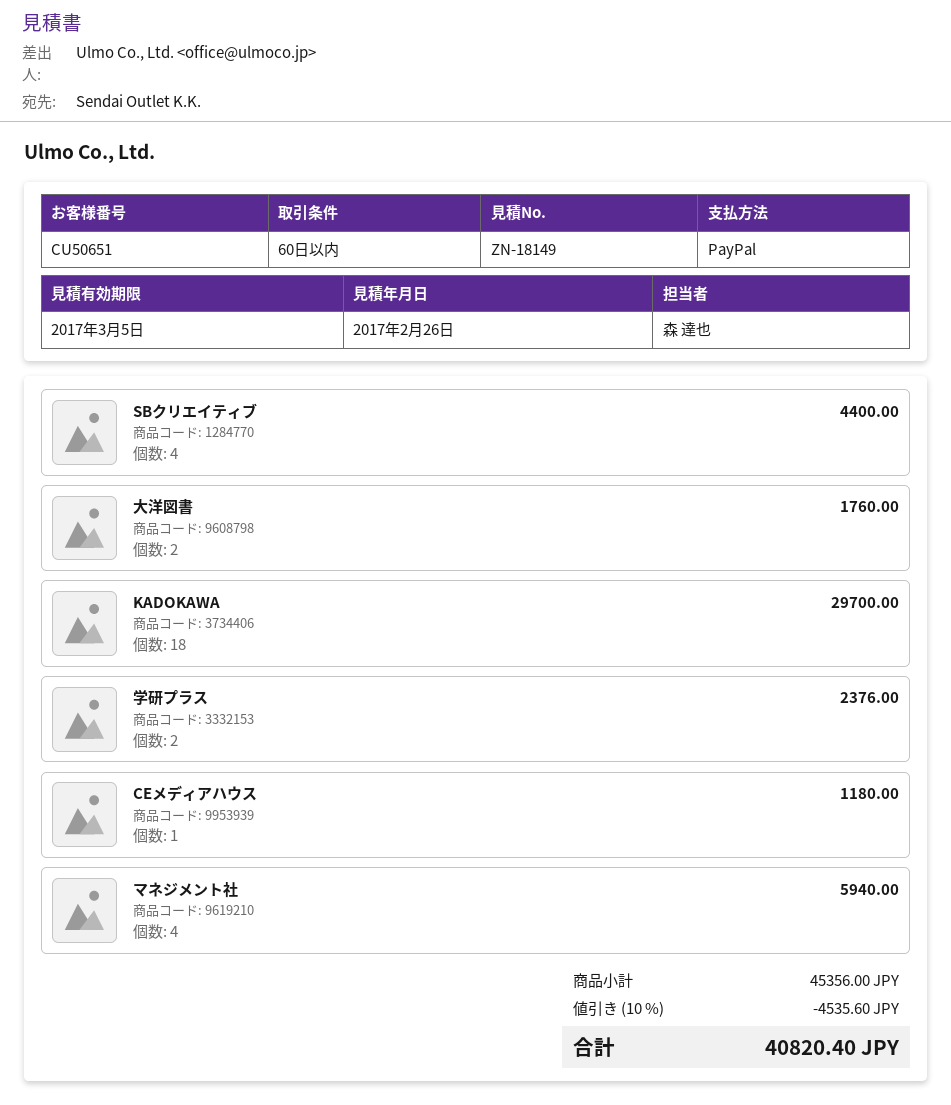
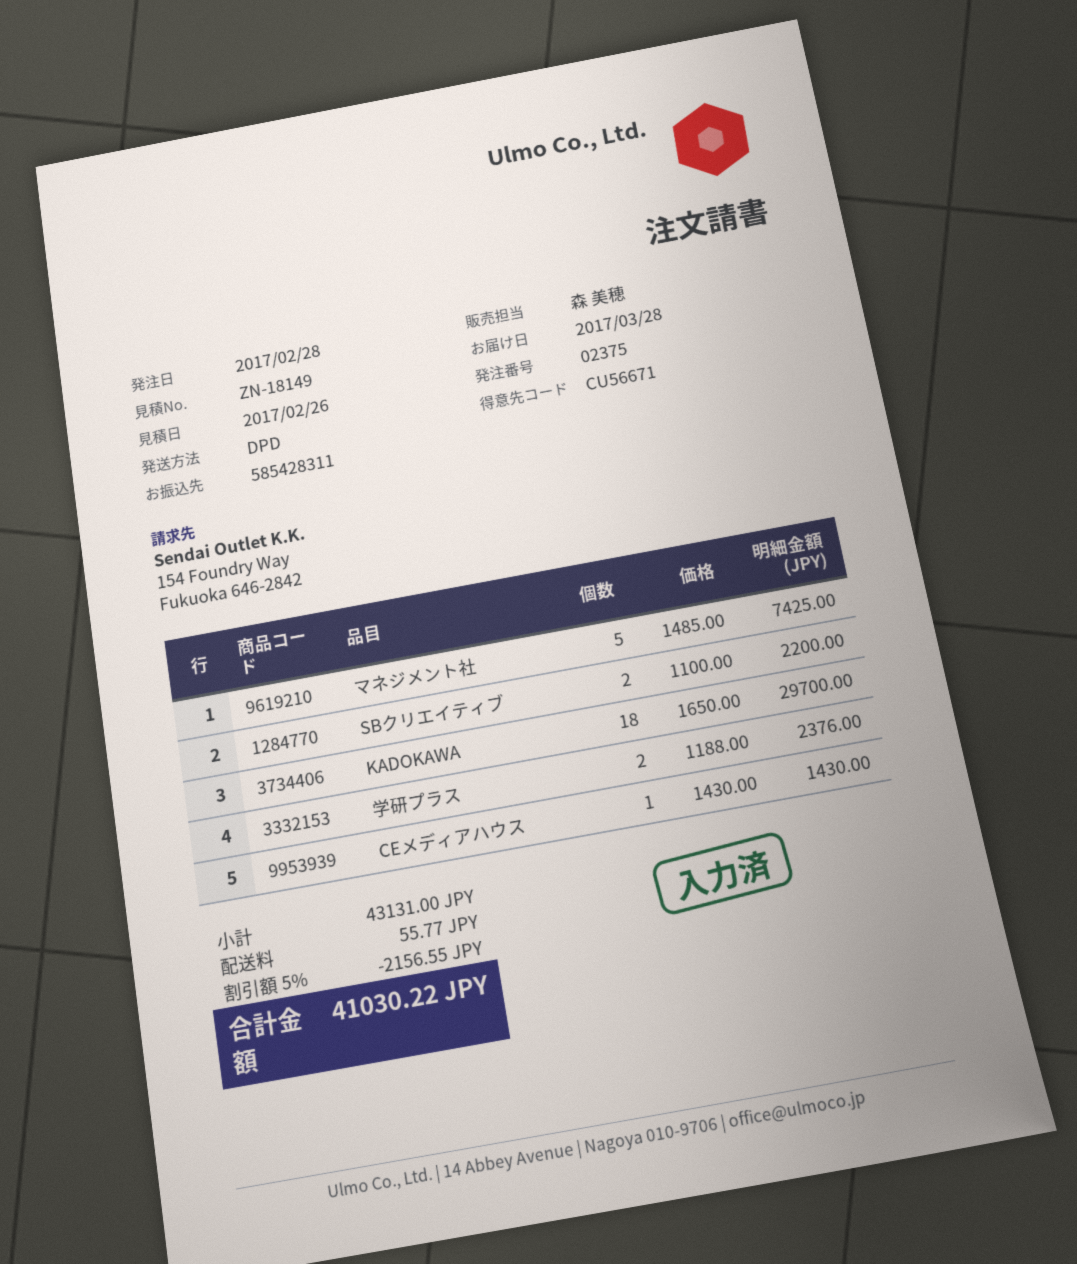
customer number: CU50651 -> CU56671
sales rep: 森 達也 -> 森 美穂
SBクリエイティブ: 4 for 4400.00 -> 2 for 2200.00
大洋図書: 2 for 1760.00 -> none
CEメディアハウス: 1 for 1180.00 -> 1 for 1430.00
マネジメント社: 4 for 5940.00 -> 5 for 7425.00
subtotal: 45356.00 -> 43131.00
discount: 10% = 4535.60 -> 5% = 2156.55
shipping: none -> 55.77
total: 40820.40 -> 41030.22

